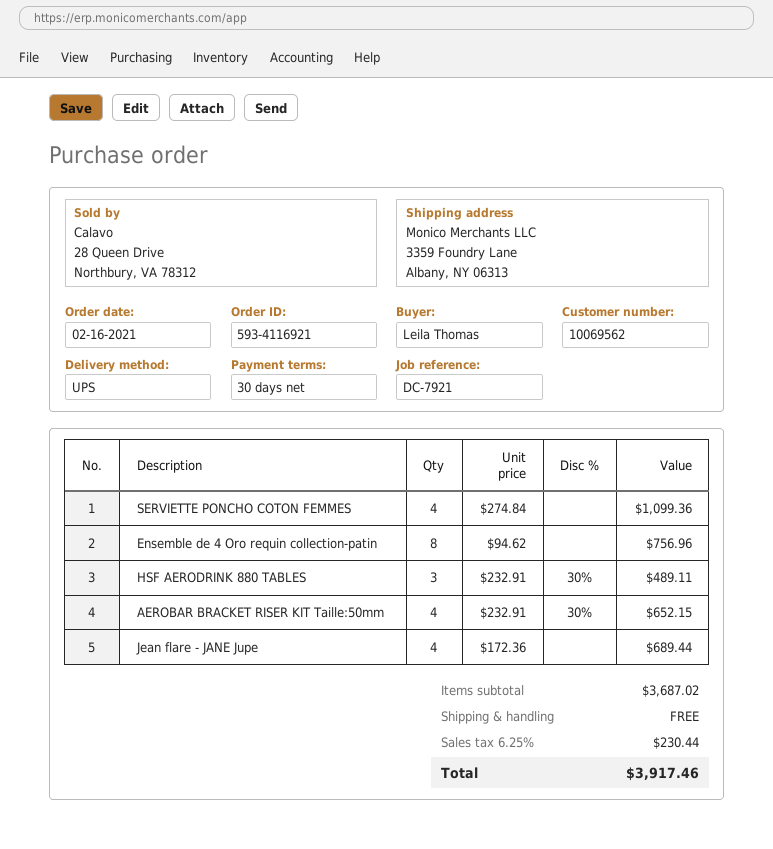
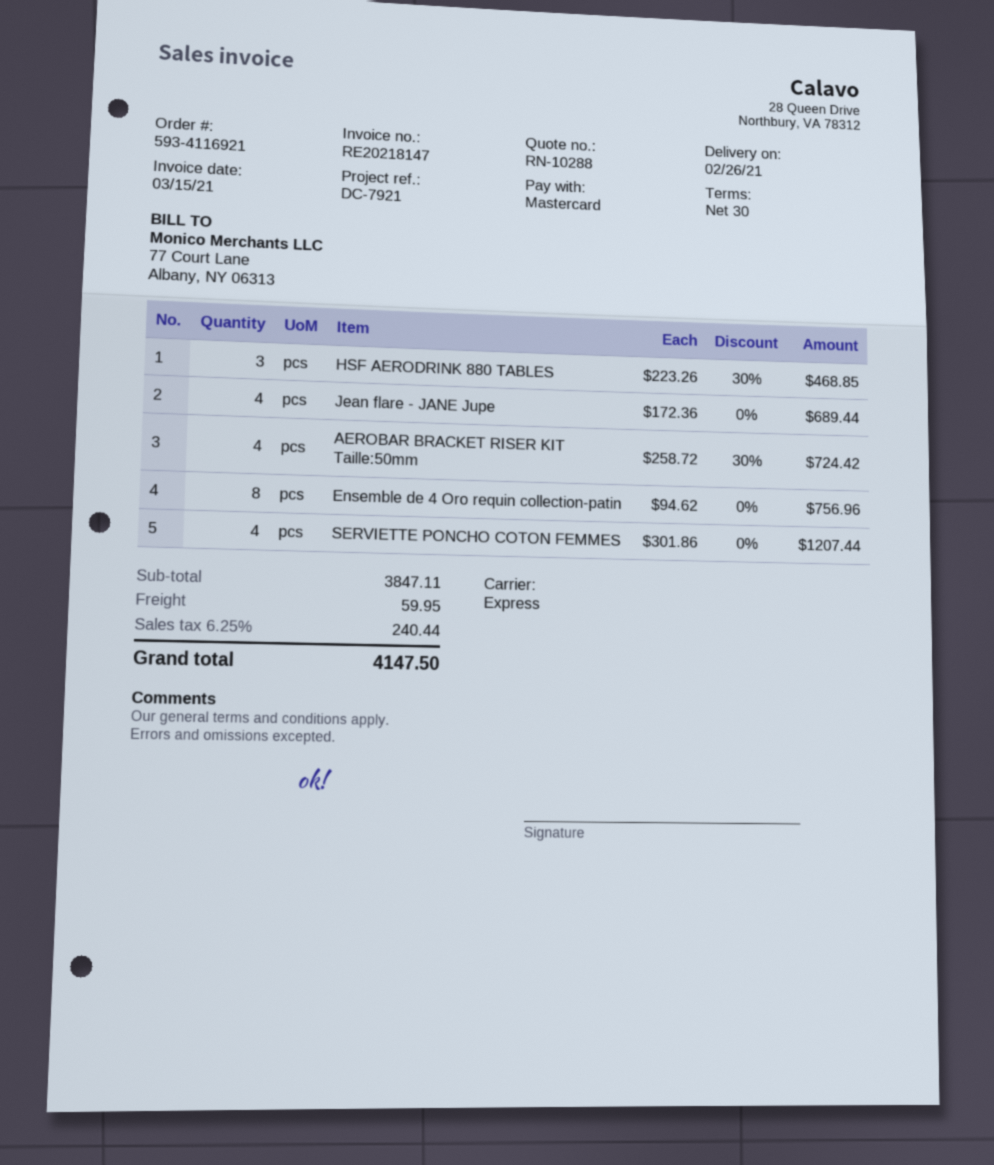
shipping method: UPS -> express
SERVIETTE PONCHO COTON FEMMES: 4 x 274.84 = 1099.36 -> 4 x 301.86 = 1207.44
HSF AERODRINK 880 TABLES: 3 x 232.91 - 30% = 489.11 -> 3 x 223.26 - 30% = 468.85
AEROBAR BRACKET RISER KIT Taille:50mm: 4 x 232.91 - 30% = 652.15 -> 4 x 258.72 - 30% = 724.42
subtotal: 3687.02 -> 3847.11
shipping: 0.00 -> 59.95
tax: 6.25% = 230.44 -> 6.25% = 240.44
total: 3917.46 -> 4147.50

